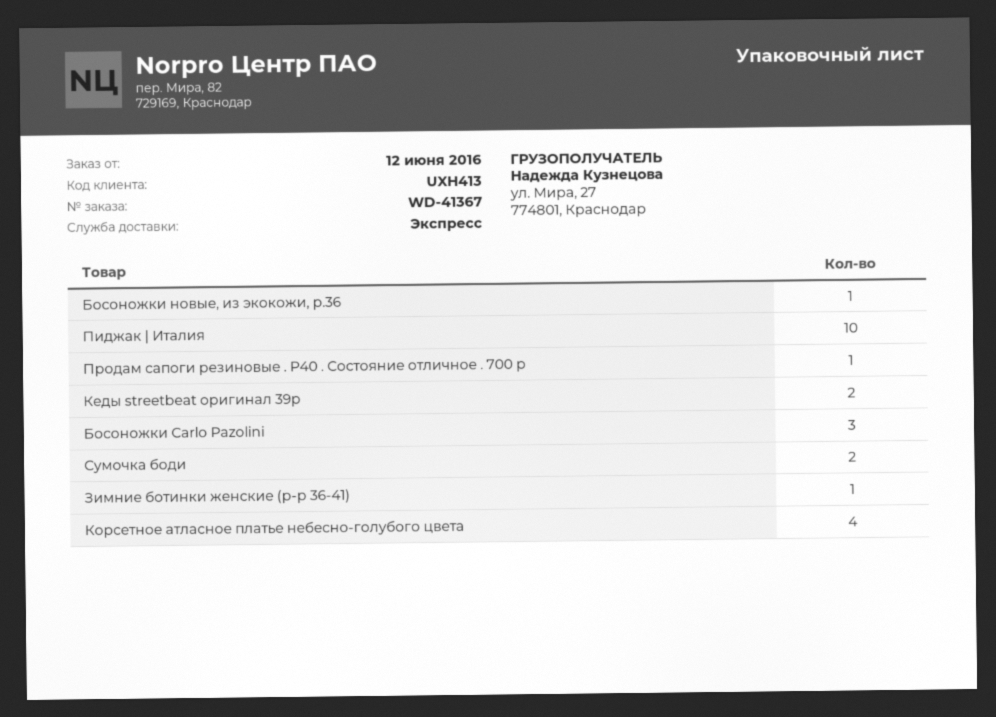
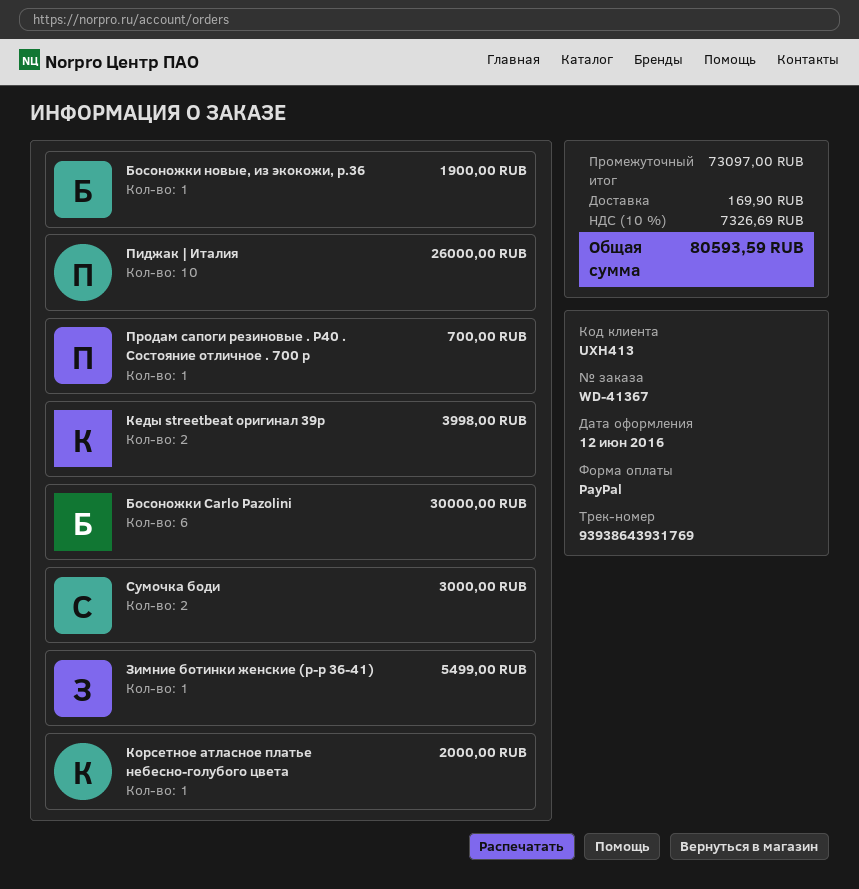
Босоножки Carlo Pazolini: 3 -> 6
Корсетное атласное платье небесно-голубого цвета: 4 -> 1

